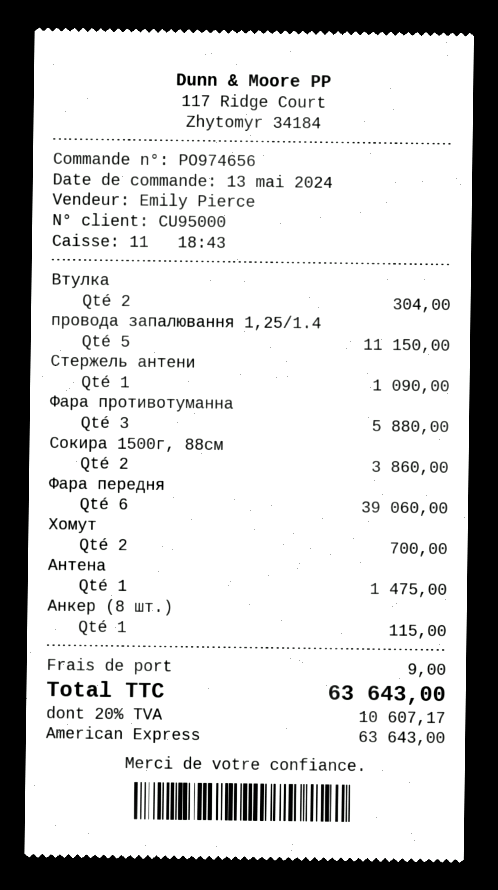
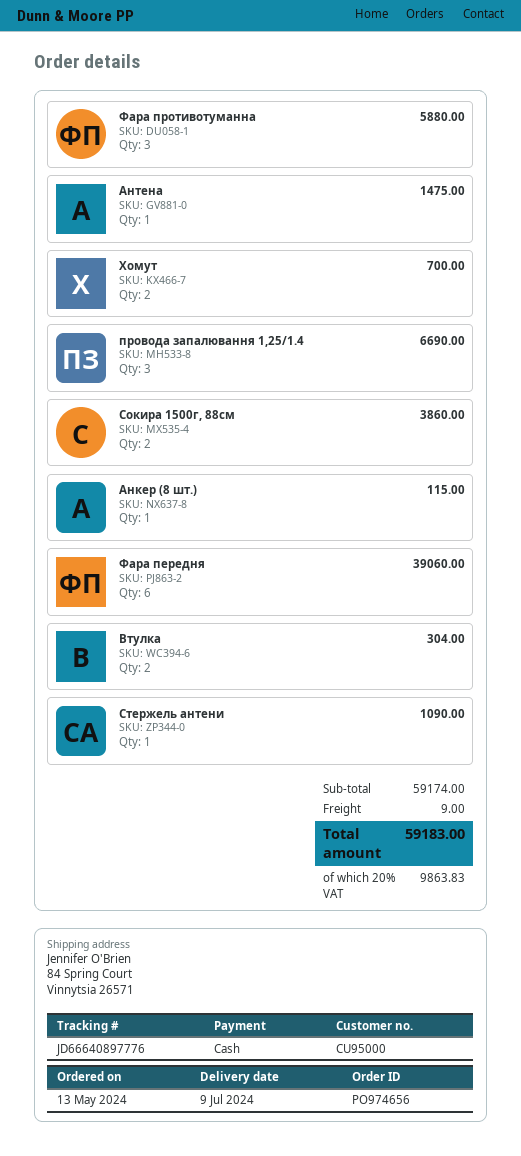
payment method: American Express -> cash
провода запалювання 1,25/1.4: 5 for 11150.00 -> 3 for 6690.00
tax: 20% = 10607.17 -> 20% = 9863.83
total: 63643.00 -> 59183.00

